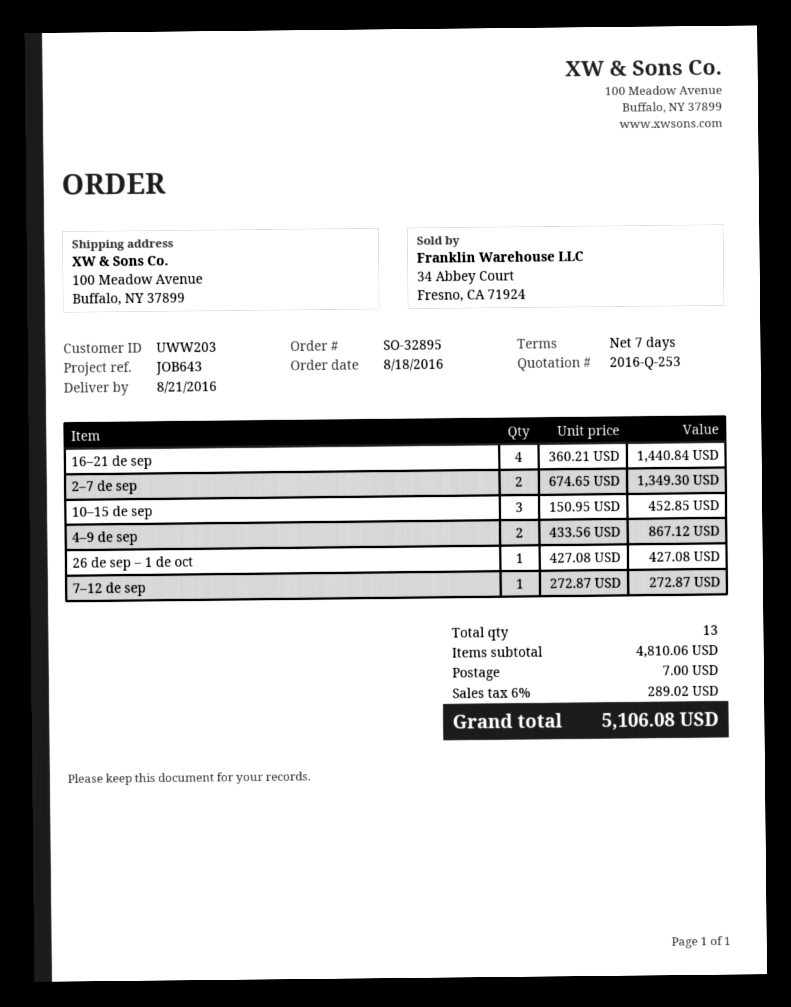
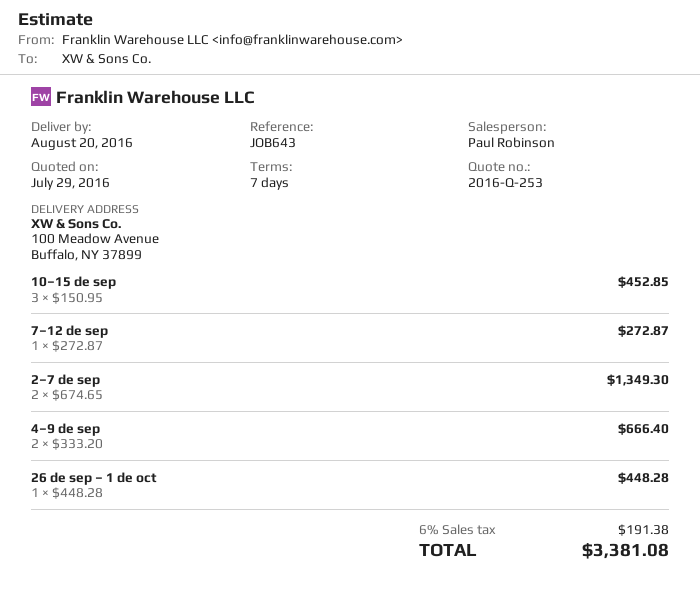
delivery date: 2016-08-21 -> 2016-08-20
16–21 de sep: 4 x 360.21 = 1440.84 -> none
4–9 de sep: 2 x 433.56 = 867.12 -> 2 x 333.20 = 666.40
26 de sep – 1 de oct: 1 x 427.08 = 427.08 -> 1 x 448.28 = 448.28
shipping: 7.00 -> none
tax: 6% = 289.02 -> 6% = 191.38
total: 5106.08 -> 3381.08

